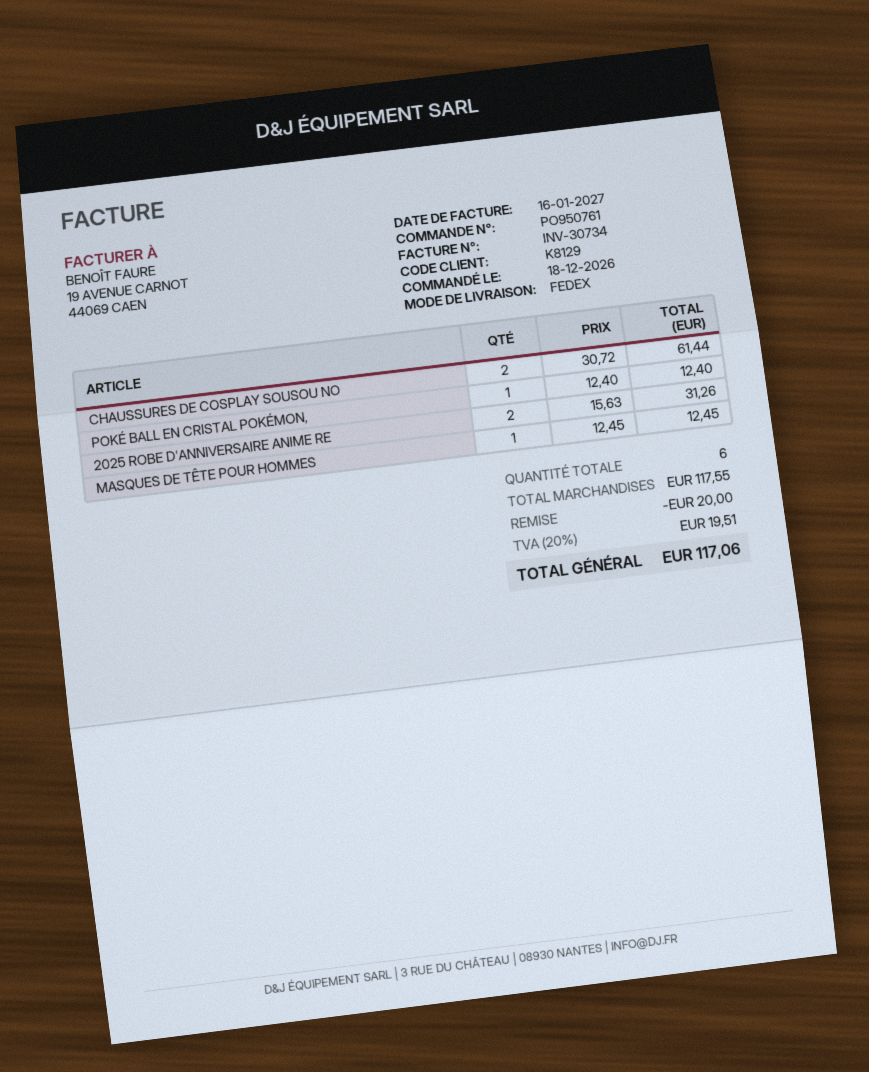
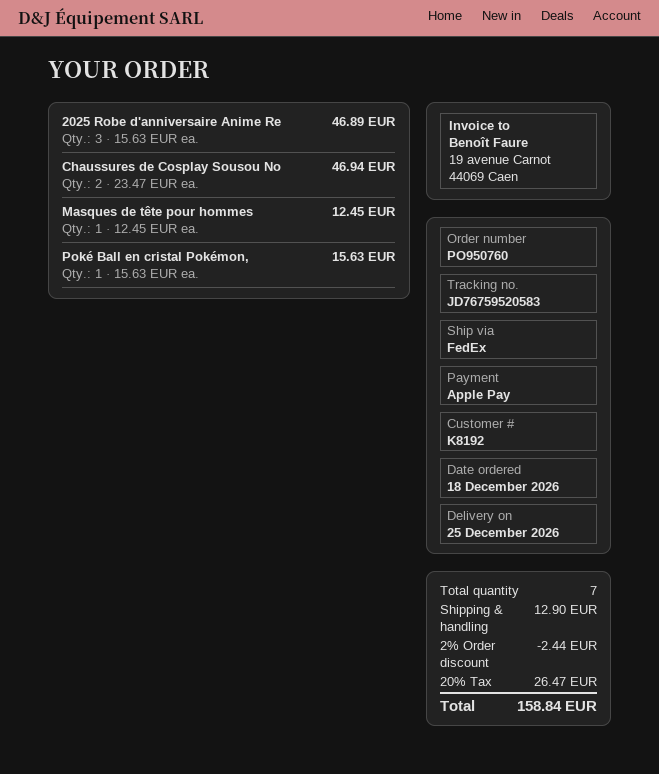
order number: PO950761 -> PO950760
customer number: K8129 -> K8192
CHAUSSURES DE COSPLAY SOUSOU NO: 2 x 30.72 = 61.44 -> 2 x 23.47 = 46.94
POKÉ BALL EN CRISTAL POKÉMON,: 1 x 12.40 = 12.40 -> 1 x 15.63 = 15.63
2025 ROBE D'ANNIVERSAIRE ANIME RE: 2 x 15.63 = 31.26 -> 3 x 15.63 = 46.89
total quantity: 6 -> 7
discount: 20.00 -> 2.44
shipping: none -> 12.90
tax: 20% = 19.51 -> 20% = 26.47
total: 117.06 -> 158.84

